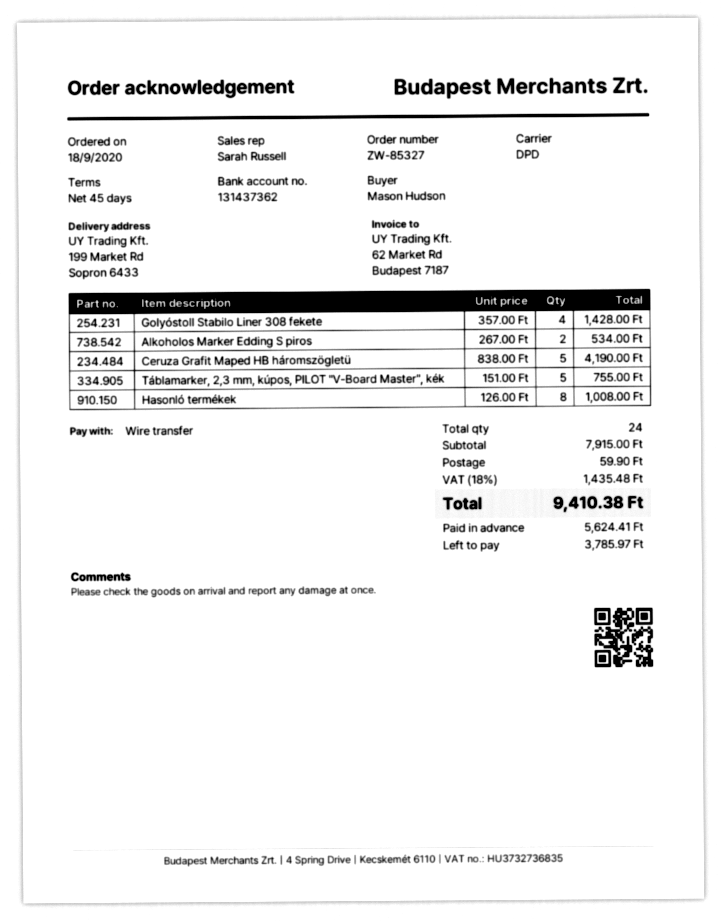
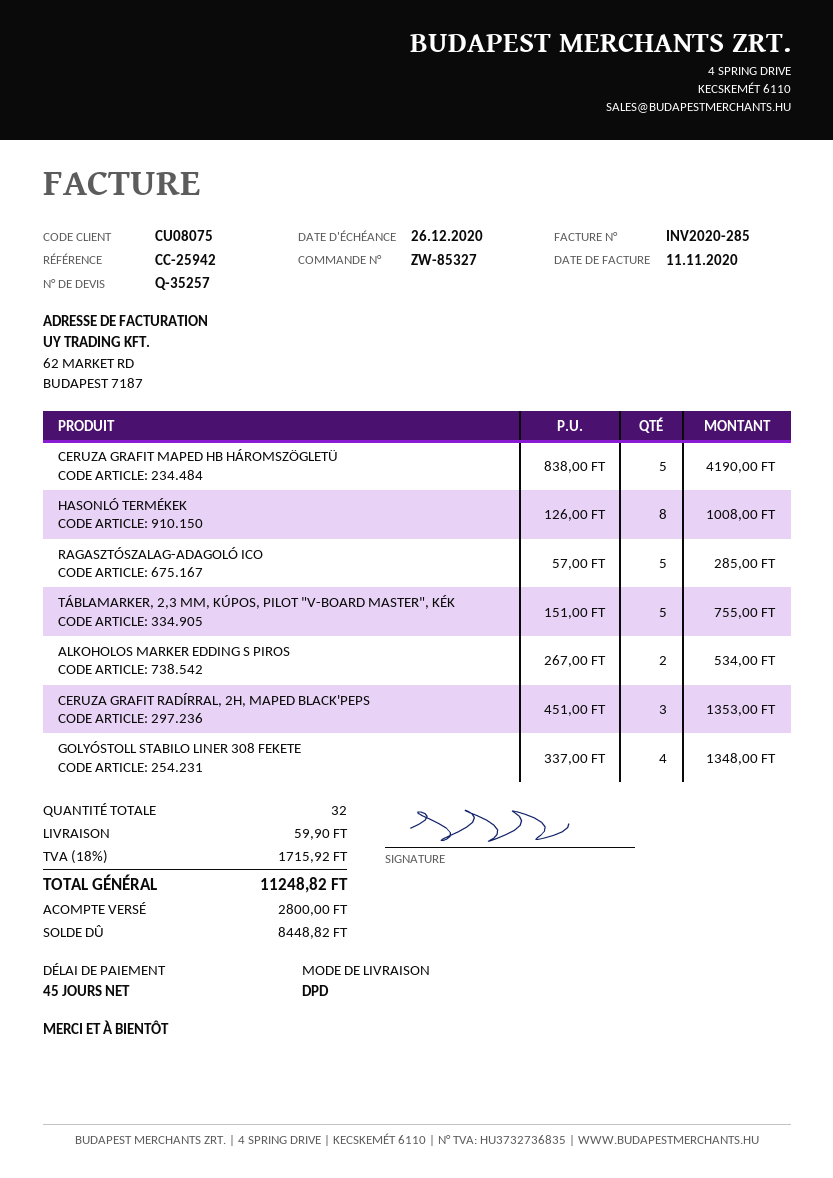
Golyóstoll Stabilo Liner 308 fekete: 4 x 357.00 = 1428.00 -> 4 x 337.00 = 1348.00
RAGASZTÓSZALAG-ADAGOLÓ ICO: none -> 5 x 57.00 = 285.00
CERUZA GRAFIT RADÍRRAL, 2H, MAPED BLACK'PEPS: none -> 3 x 451.00 = 1353.00
total quantity: 24 -> 32
tax: 18% = 1435.48 -> 18% = 1715.92
total: 9410.38 -> 11248.82
deposit: 5624.41 -> 2800.00
balance: 3785.97 -> 8448.82

